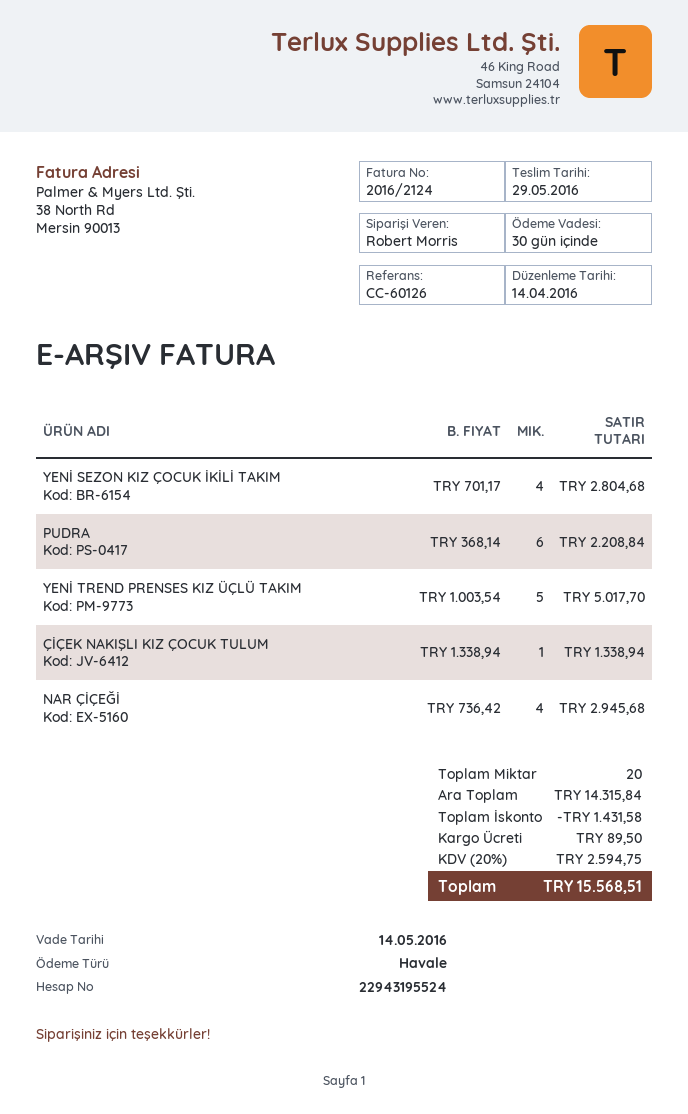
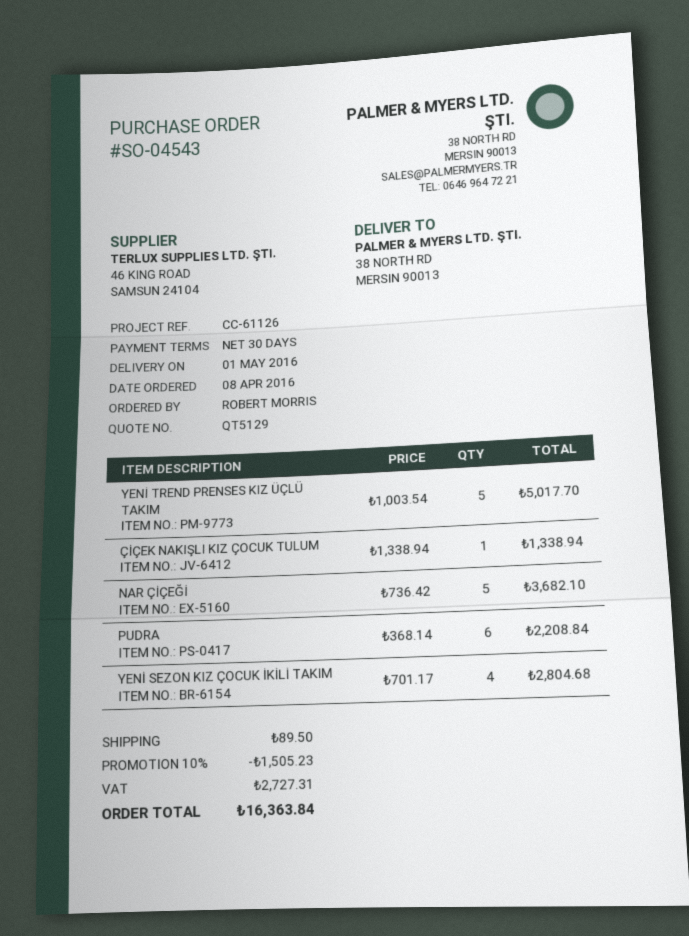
delivery date: 2016-05-29 -> 2016-05-01
reference: CC-60126 -> CC-61126
NAR ÇİÇEĞİ: 4 x 736.42 = 2945.68 -> 5 x 736.42 = 3682.10
discount: 1431.58 -> 1505.23
tax: 2594.75 -> 2727.31
total: 15568.51 -> 16363.84

